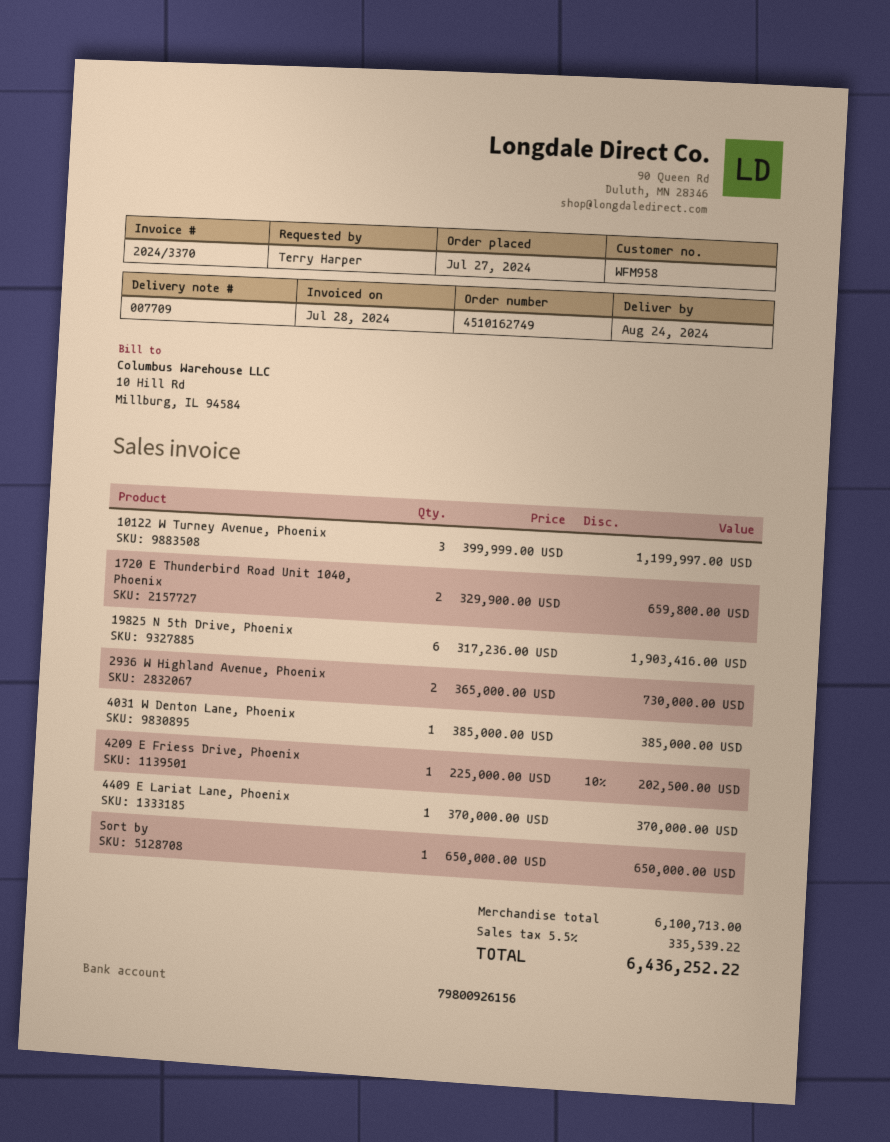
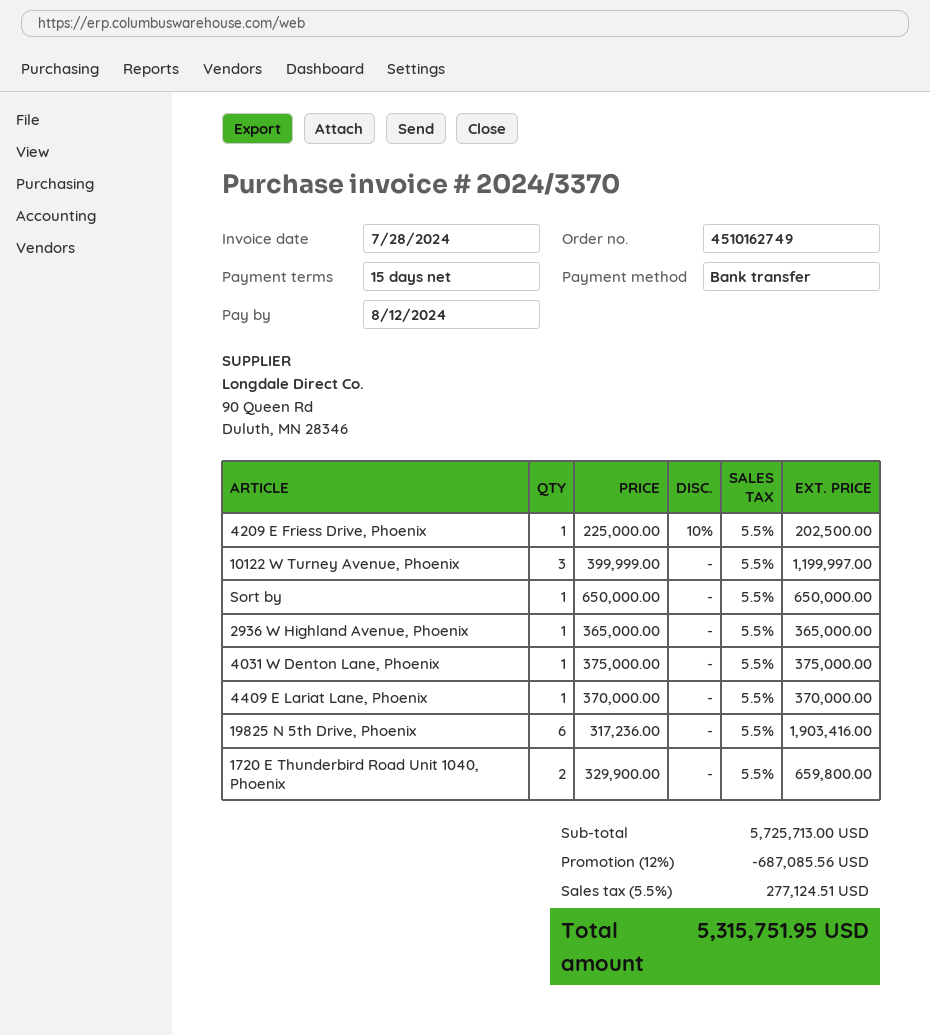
2936 W Highland Avenue, Phoenix: 2 x 365000.00 = 730000.00 -> 1 x 365000.00 = 365000.00
4031 W Denton Lane, Phoenix: 1 x 385000.00 = 385000.00 -> 1 x 375000.00 = 375000.00
subtotal: 6100713.00 -> 5725713.00
discount: none -> 12% = 687085.56
tax: 5.5% = 335539.22 -> 5.5% = 277124.51
total: 6436252.22 -> 5315751.95

